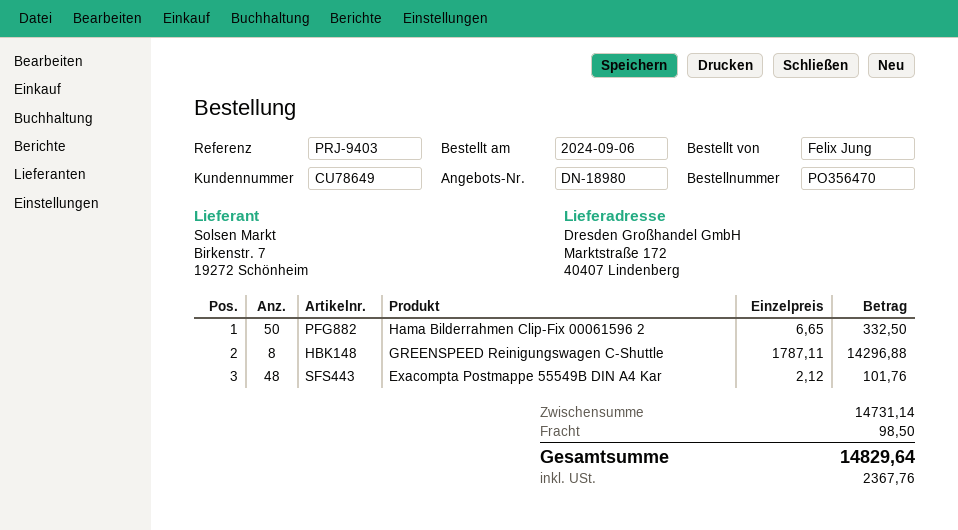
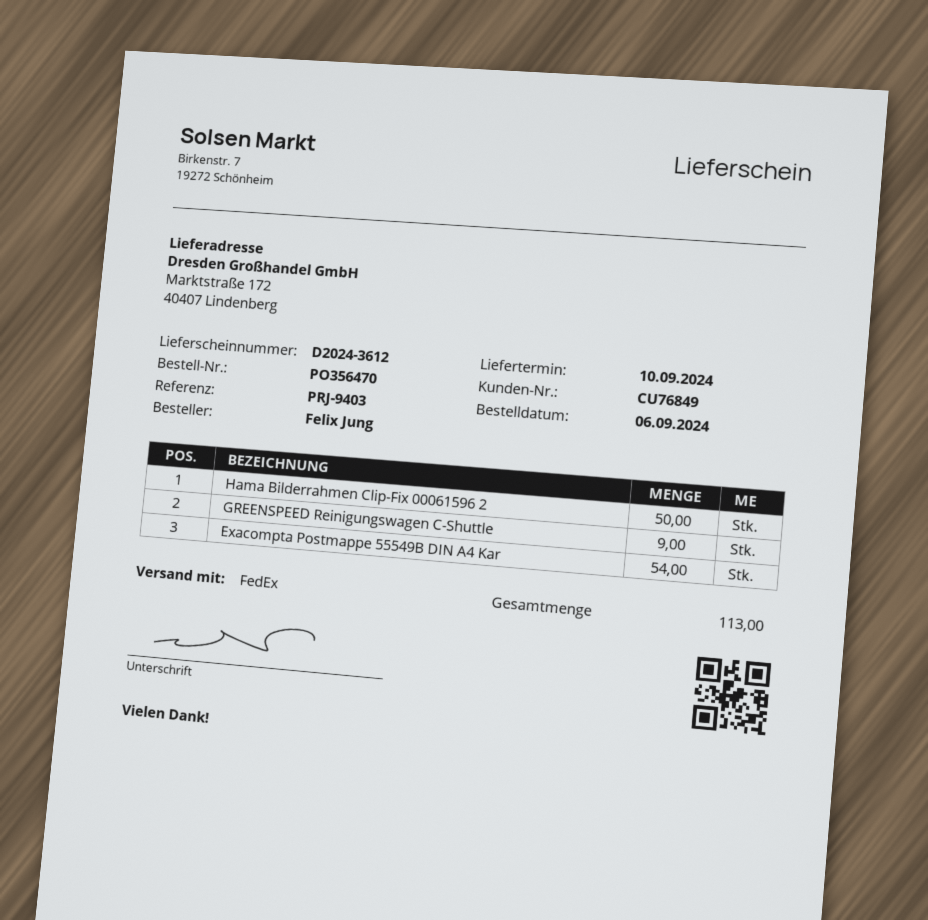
customer number: CU78649 -> CU76849
GREENSPEED Reinigungswagen C-Shuttle: 8 -> 9
Exacompta Postmappe 55549B DIN A4 Kar: 48 -> 54

